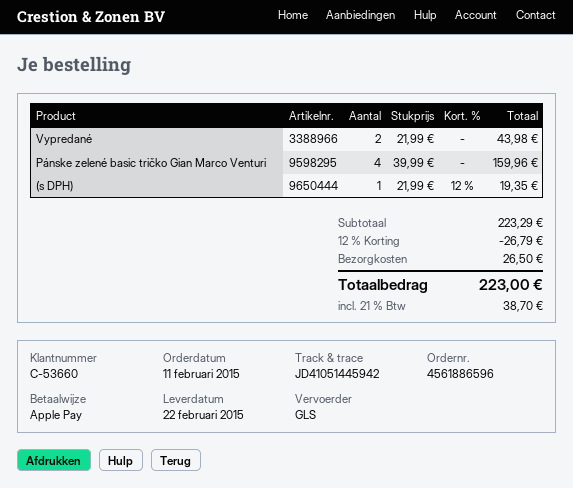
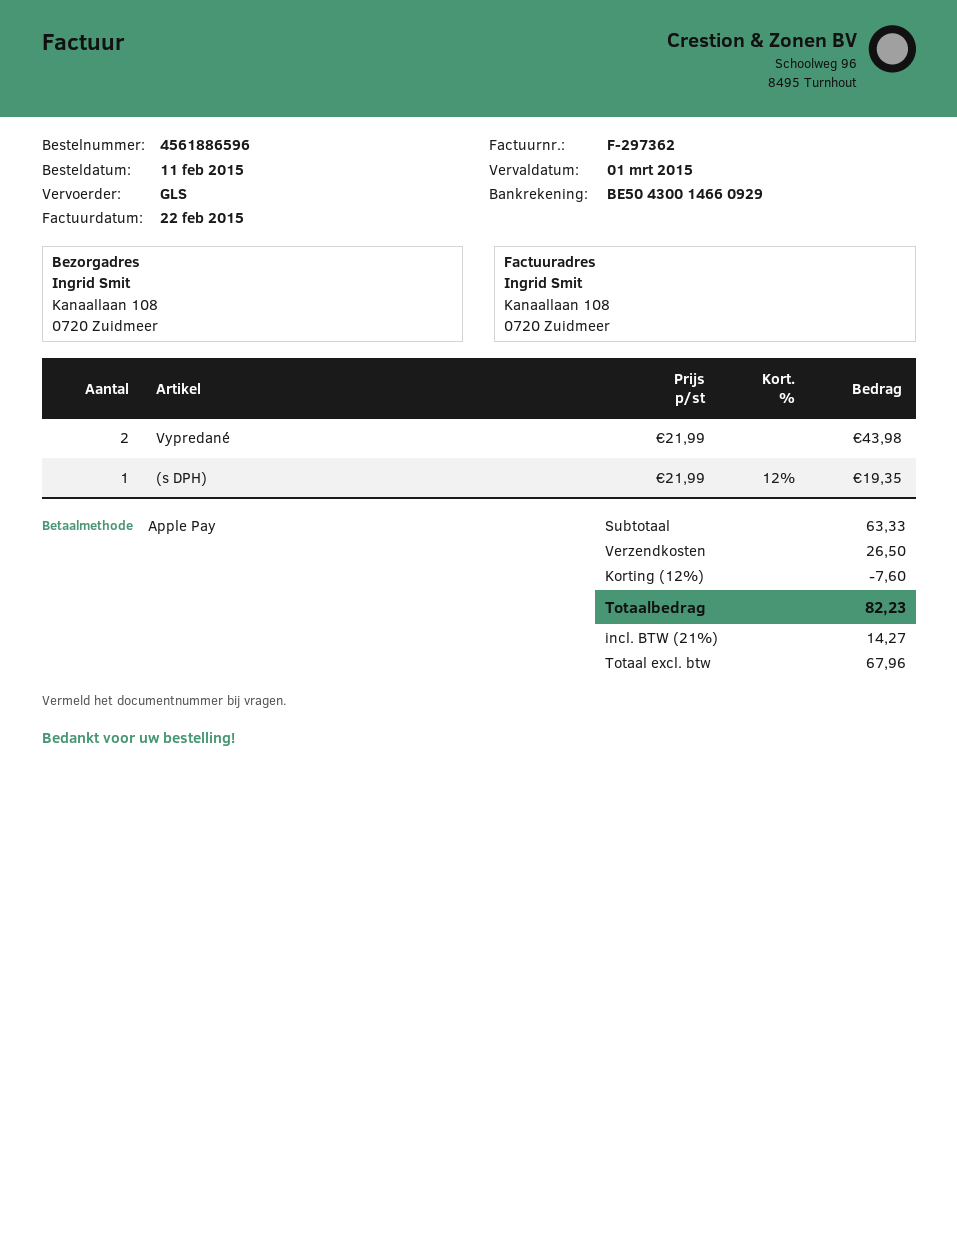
Pánske zelené basic tričko Gian Marco Venturi: 4 x 39.99 = 159.96 -> none
subtotal: 223.29 -> 63.33
discount: 12% = 26.79 -> 12% = 7.60
tax: 21% = 38.70 -> 21% = 14.27
total: 223.00 -> 82.23

